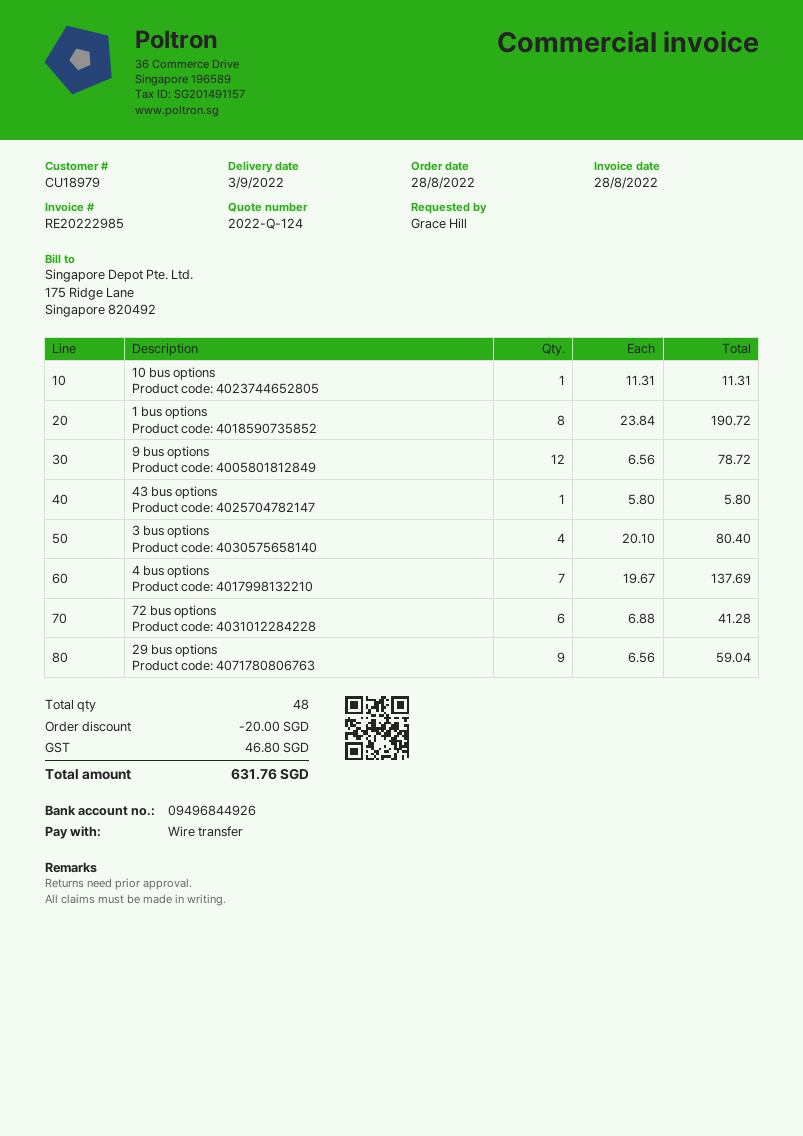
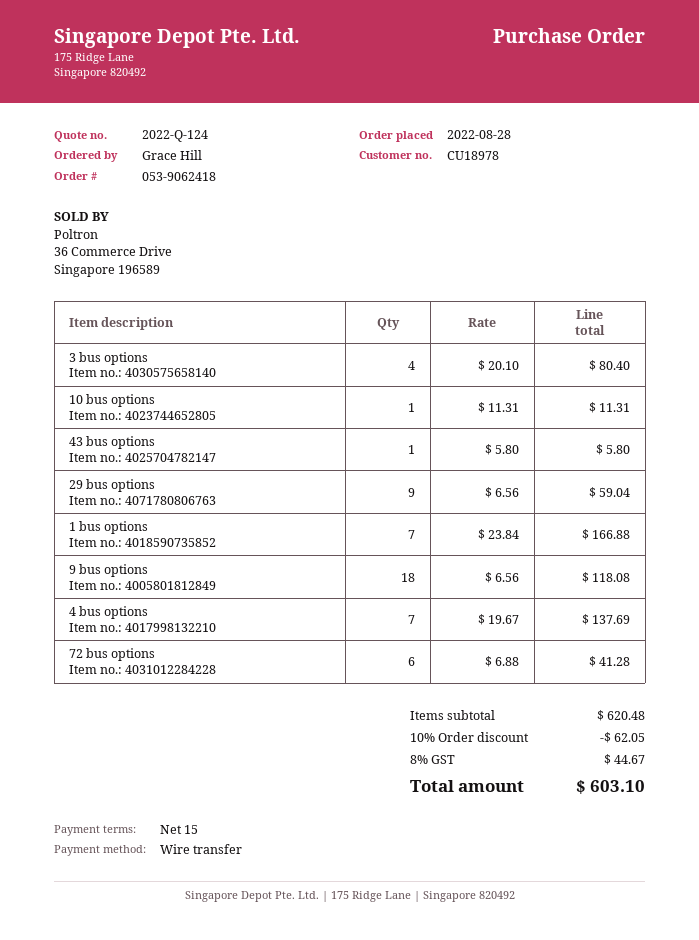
customer number: CU18979 -> CU18978
1 bus options: 8 x 23.84 = 190.72 -> 7 x 23.84 = 166.88
9 bus options: 12 x 6.56 = 78.72 -> 18 x 6.56 = 118.08
discount: 20.00 -> 62.05
tax: 46.80 -> 44.67
total: 631.76 -> 603.10

